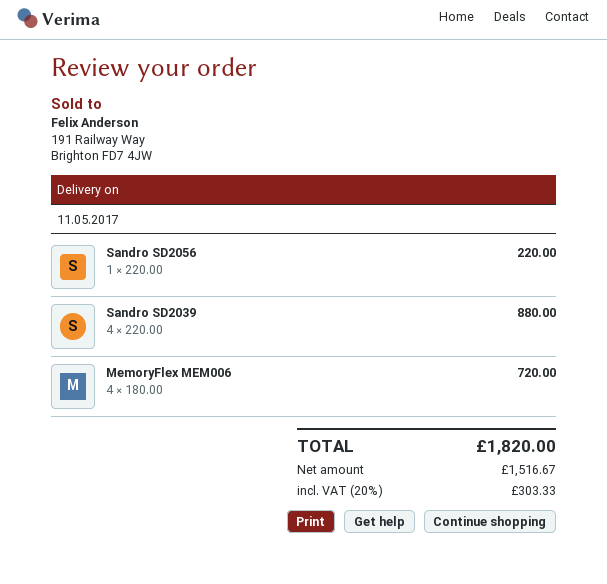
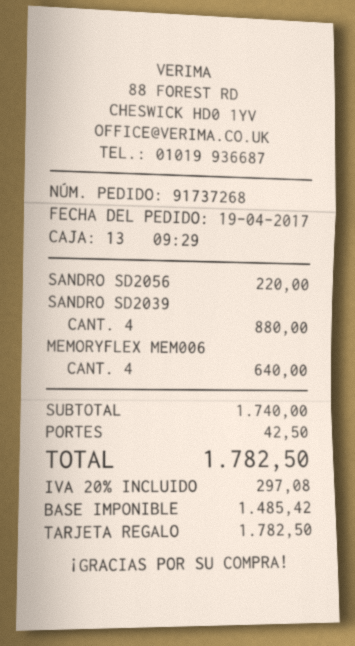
MemoryFlex MEM006: 4 for 720.00 -> 4 for 640.00
shipping: none -> 42.50
net: 1516.67 -> 1485.42
tax: 20% = 303.33 -> 20% = 297.08
total: 1820.00 -> 1782.50

